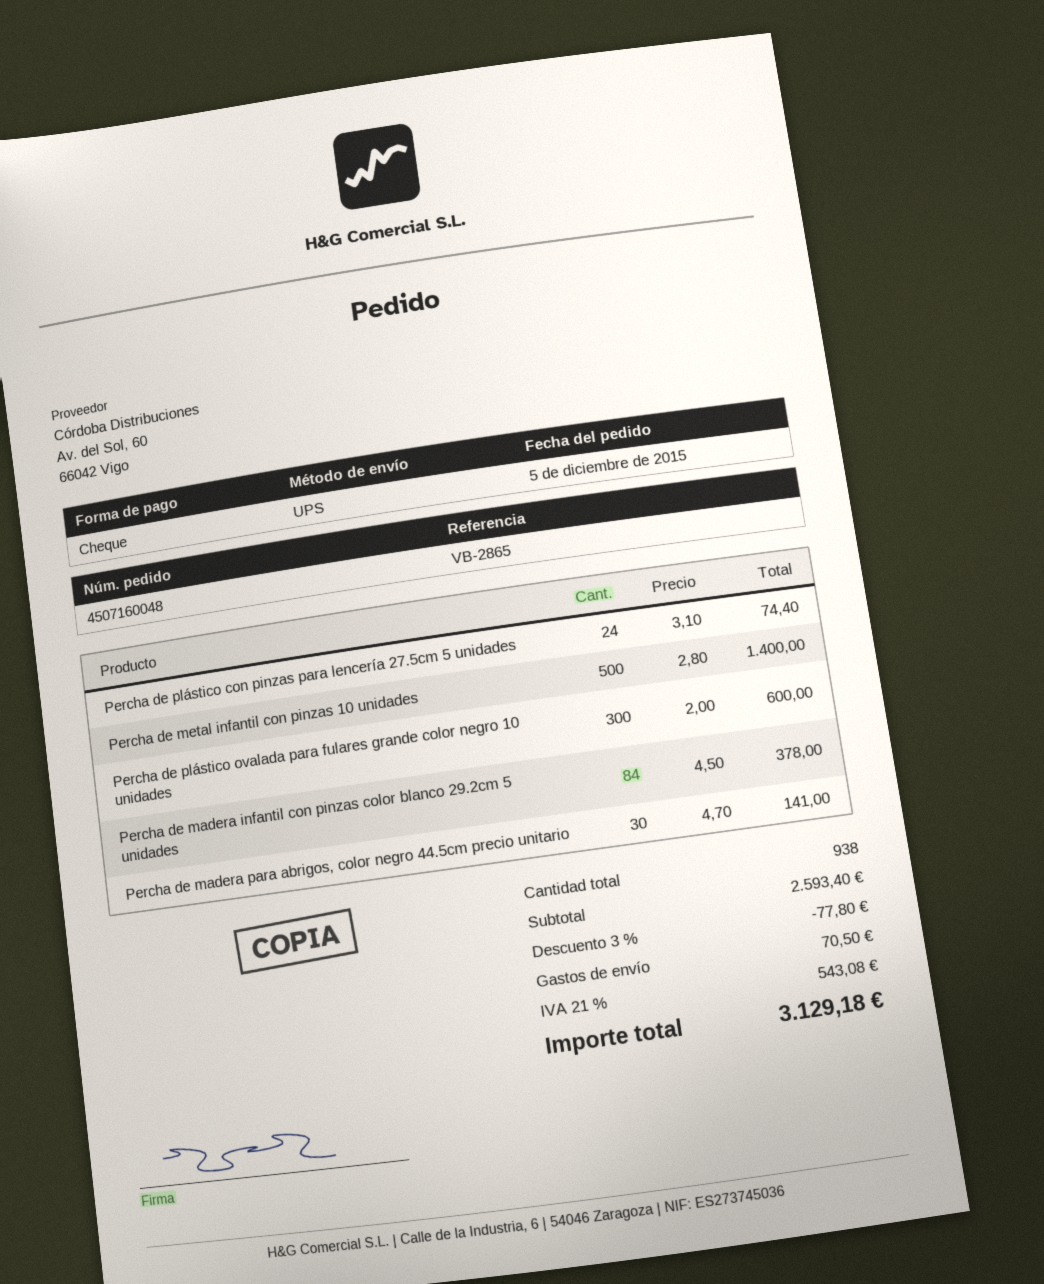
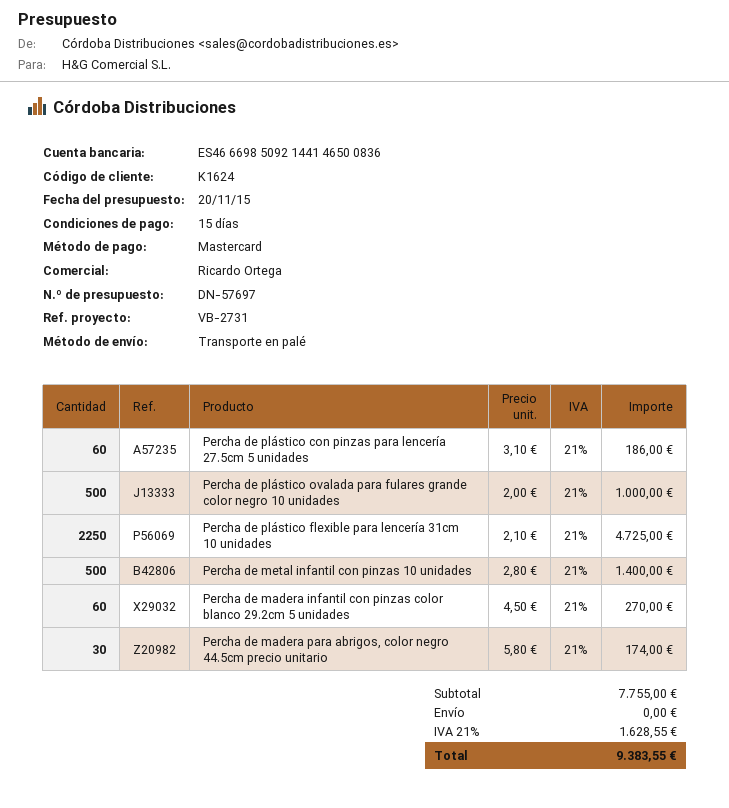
reference: VB-2865 -> VB-2731
payment method: cheque -> Mastercard
shipping method: UPS -> pallet freight
Percha de plástico con pinzas para lencería 27.5cm 5 unidades: 24 x 3.10 = 74.40 -> 60 x 3.10 = 186.00
Percha de plástico ovalada para fulares grande color negro 10 unidades: 300 x 2.00 = 600.00 -> 500 x 2.00 = 1000.00
Percha de madera infantil con pinzas color blanco 29.2cm 5 unidades: 84 x 4.50 = 378.00 -> 60 x 4.50 = 270.00
Percha de madera para abrigos, color negro 44.5cm precio unitario: 30 x 4.70 = 141.00 -> 30 x 5.80 = 174.00
Percha de plástico flexible para lencería 31cm 10 unidades: none -> 2250 x 2.10 = 4725.00
subtotal: 2593.40 -> 7755.00
discount: 3% = 77.80 -> none
shipping: 70.50 -> 0.00
tax: 21% = 543.08 -> 21% = 1628.55
total: 3129.18 -> 9383.55

